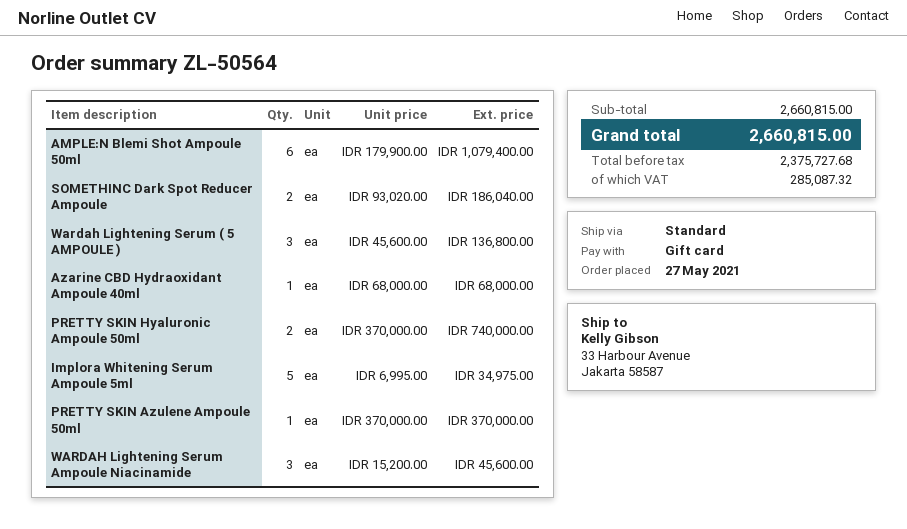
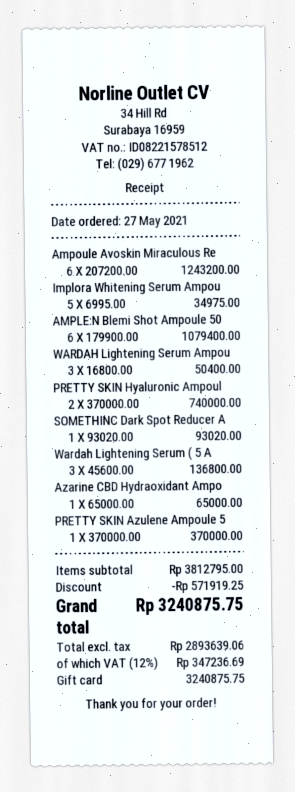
SOMETHINC Dark Spot Reducer Ampoule: 2 x 93020.00 = 186040.00 -> 1 x 93020.00 = 93020.00
Azarine CBD Hydraoxidant Ampoule 40ml: 1 x 68000.00 = 68000.00 -> 1 x 65000.00 = 65000.00
WARDAH Lightening Serum Ampoule Niacinamide: 3 x 15200.00 = 45600.00 -> 3 x 16800.00 = 50400.00
Ampoule Avoskin Miraculous Re: none -> 6 x 207200.00 = 1243200.00
subtotal: 2660815.00 -> 3812795.00
discount: none -> 571919.25
net: 2375727.68 -> 2893639.06
tax: 285087.32 -> 347236.69
total: 2660815.00 -> 3240875.75

